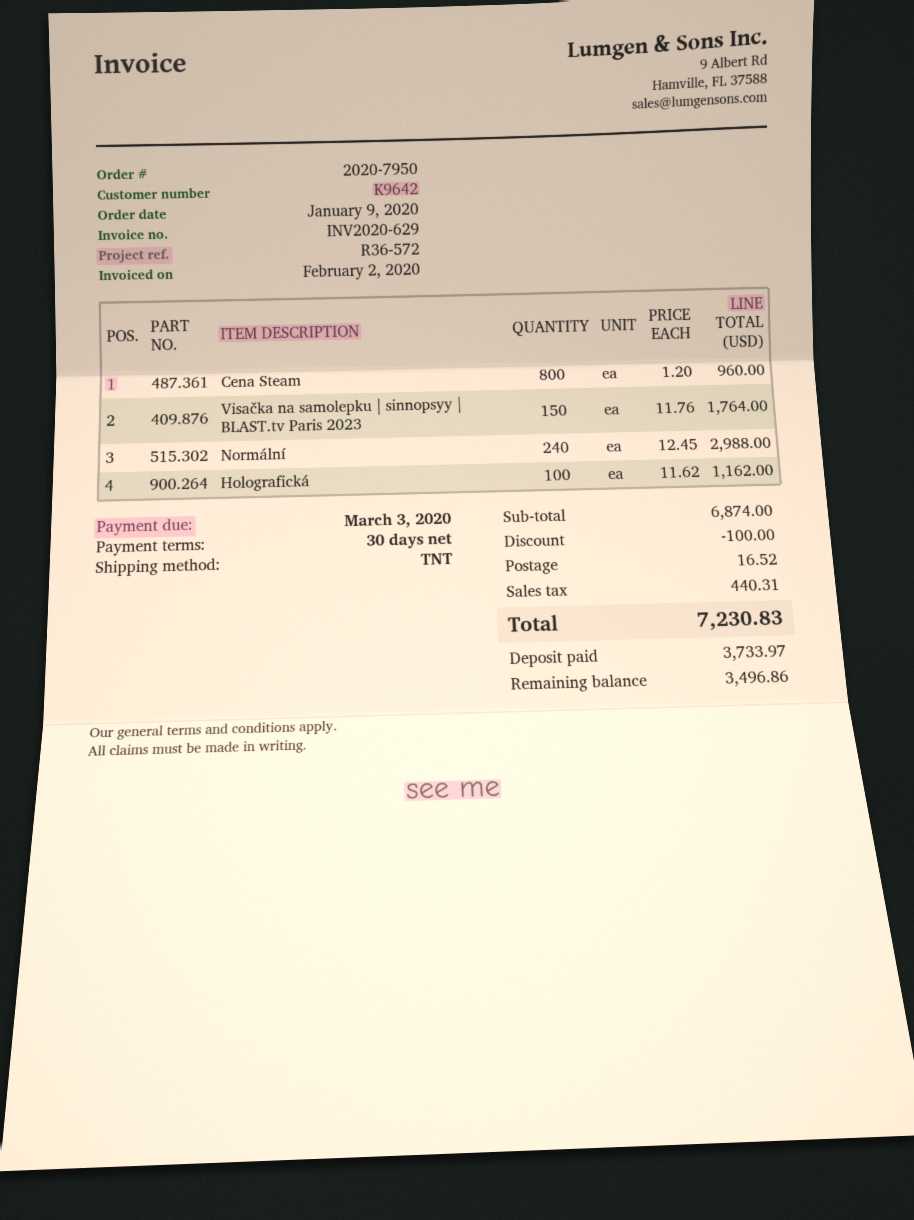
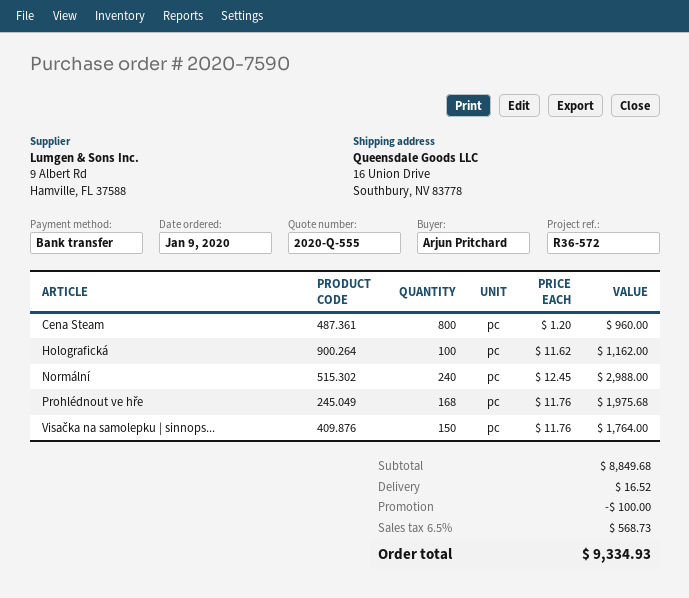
order number: 2020-7950 -> 2020-7590
Prohlédnout ve hře: none -> 168 x 11.76 = 1975.68
subtotal: 6874.00 -> 8849.68
tax: 440.31 -> 568.73
total: 7230.83 -> 9334.93

